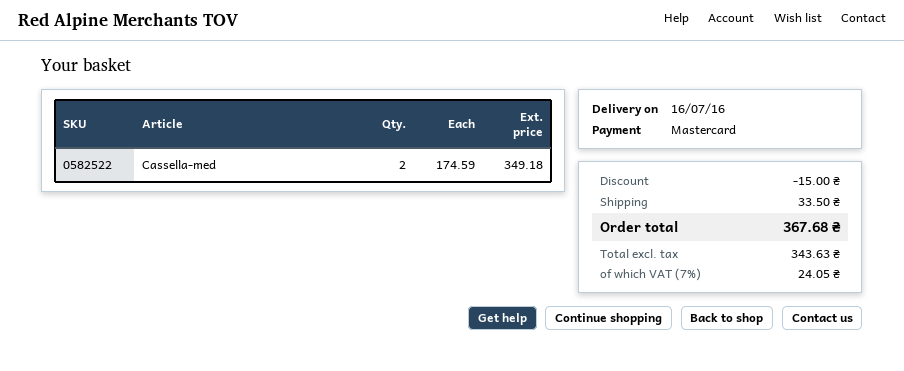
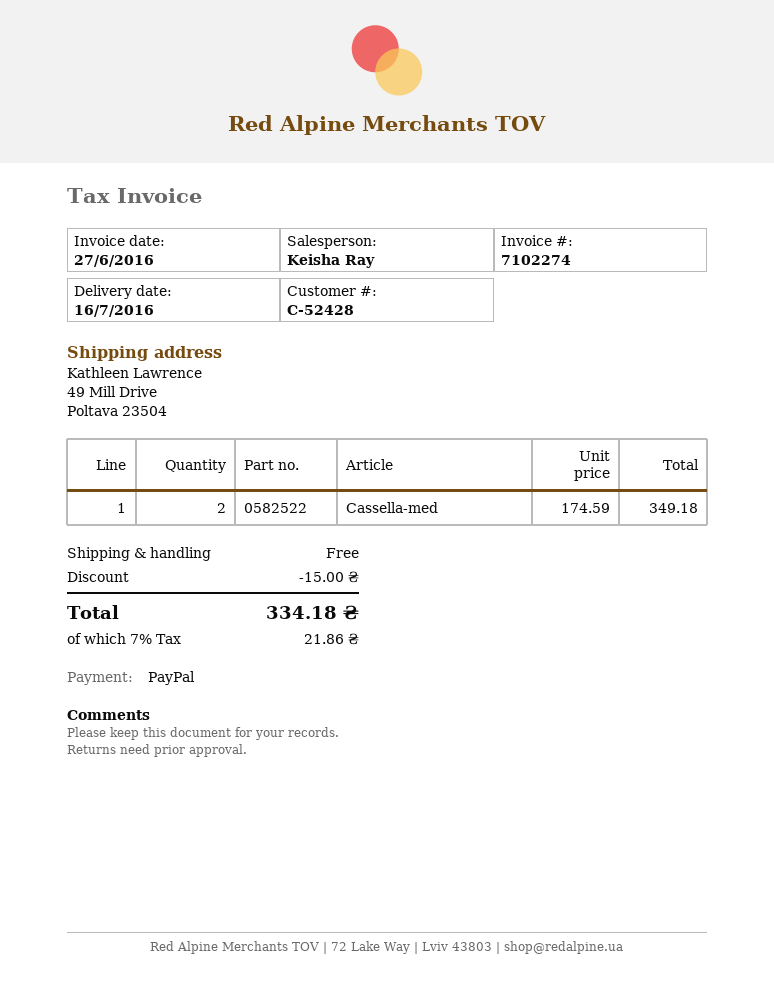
payment method: Mastercard -> PayPal
shipping: 33.50 -> 0.00
tax: 7% = 24.05 -> 7% = 21.86
total: 367.68 -> 334.18

